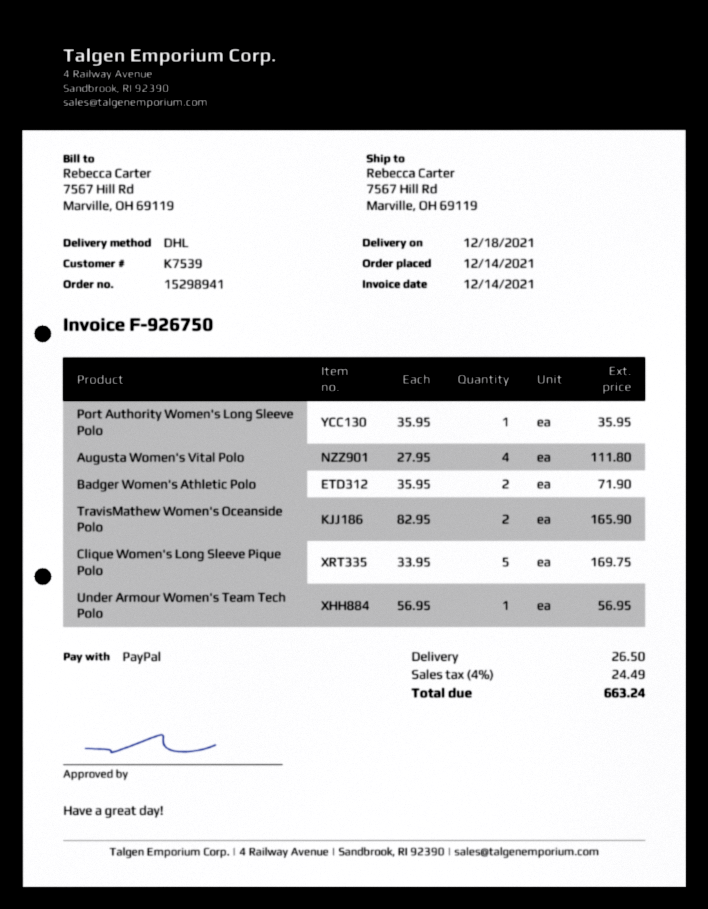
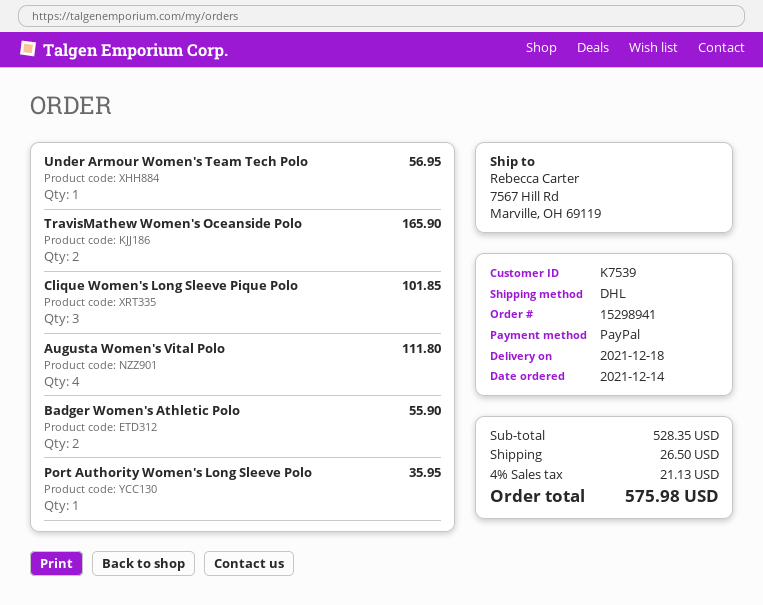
Badger Women's Athletic Polo: 2 for 71.90 -> 2 for 55.90
Clique Women's Long Sleeve Pique Polo: 5 for 169.75 -> 3 for 101.85
tax: 4% = 24.49 -> 4% = 21.13
total: 663.24 -> 575.98

